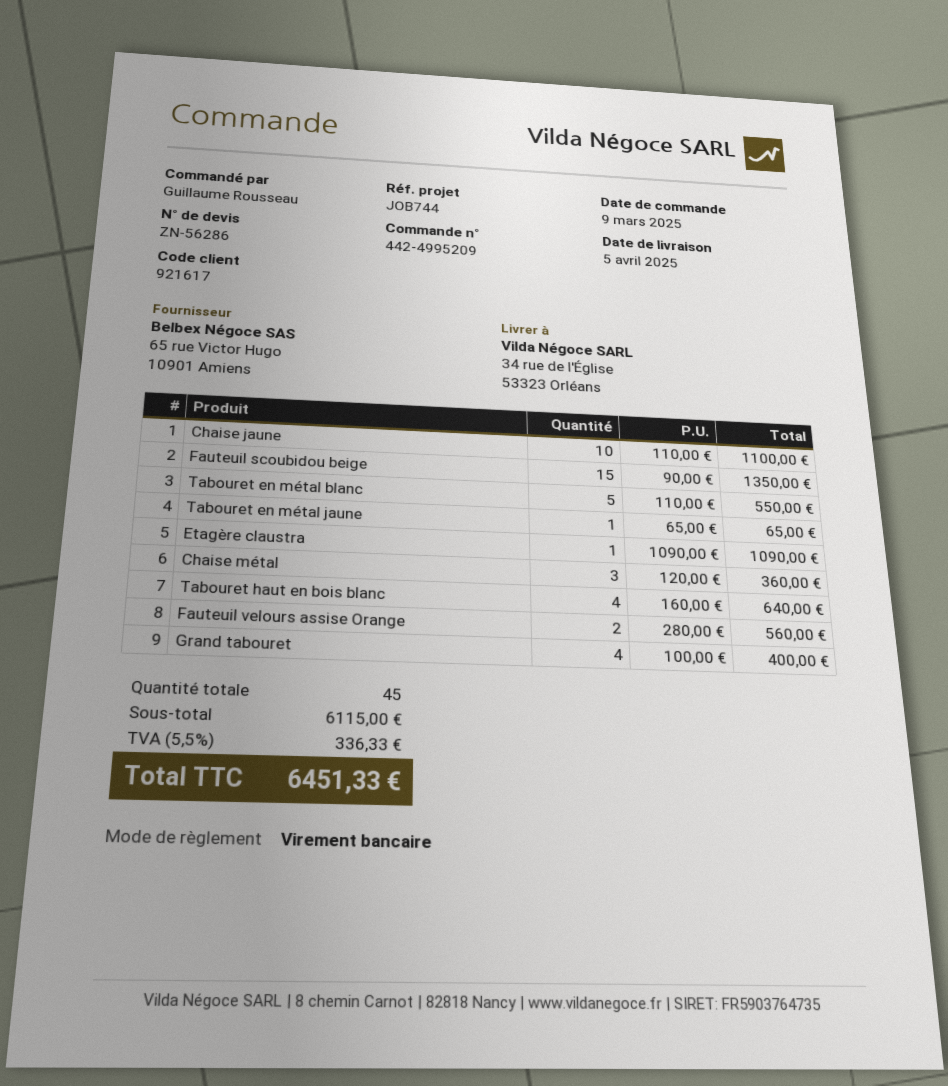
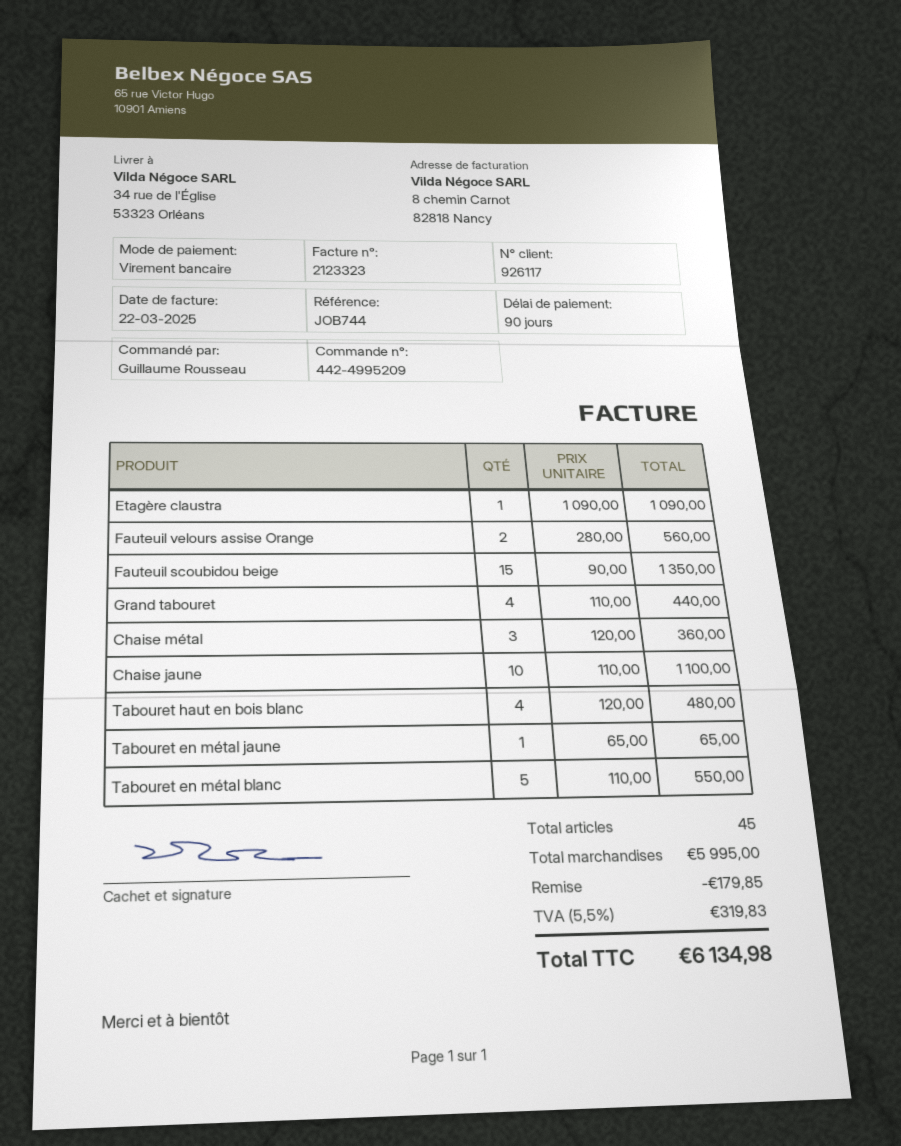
customer number: 921617 -> 926117
Tabouret haut en bois blanc: 4 x 160.00 = 640.00 -> 4 x 120.00 = 480.00
Grand tabouret: 4 x 100.00 = 400.00 -> 4 x 110.00 = 440.00
subtotal: 6115.00 -> 5995.00
discount: none -> 179.85
tax: 5.5% = 336.33 -> 5.5% = 319.83
total: 6451.33 -> 6134.98

